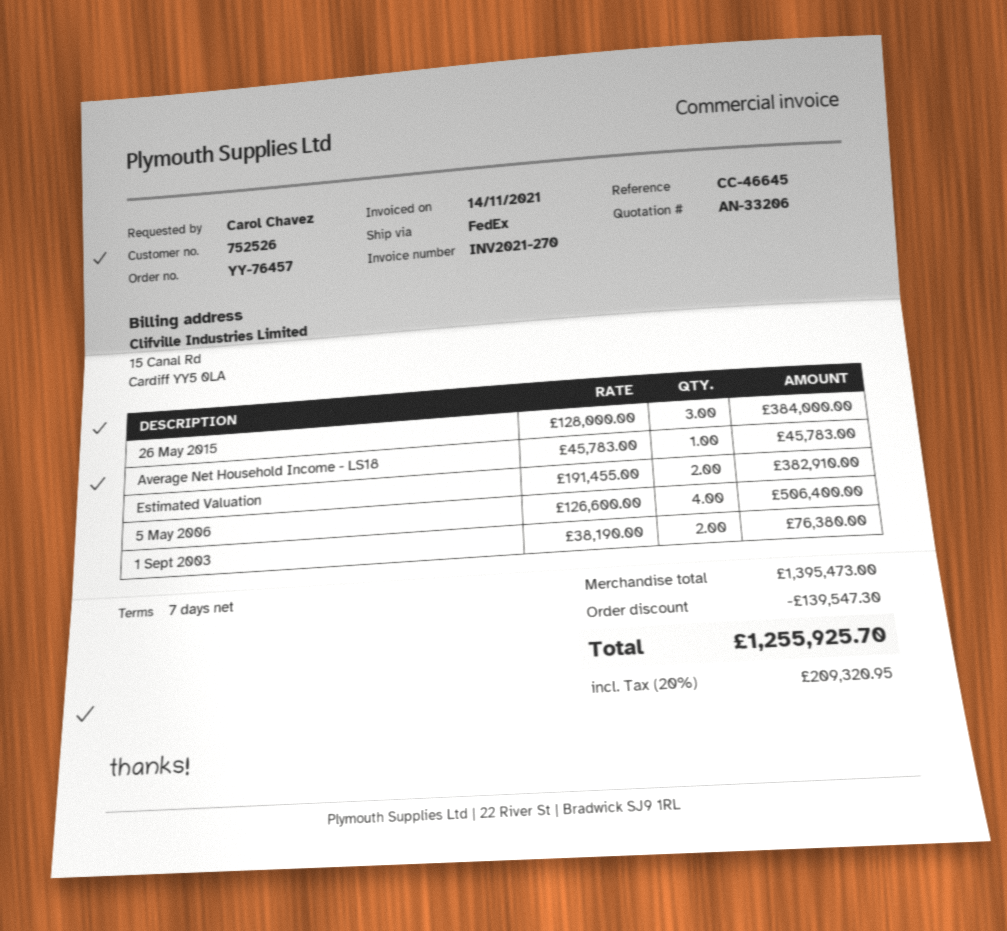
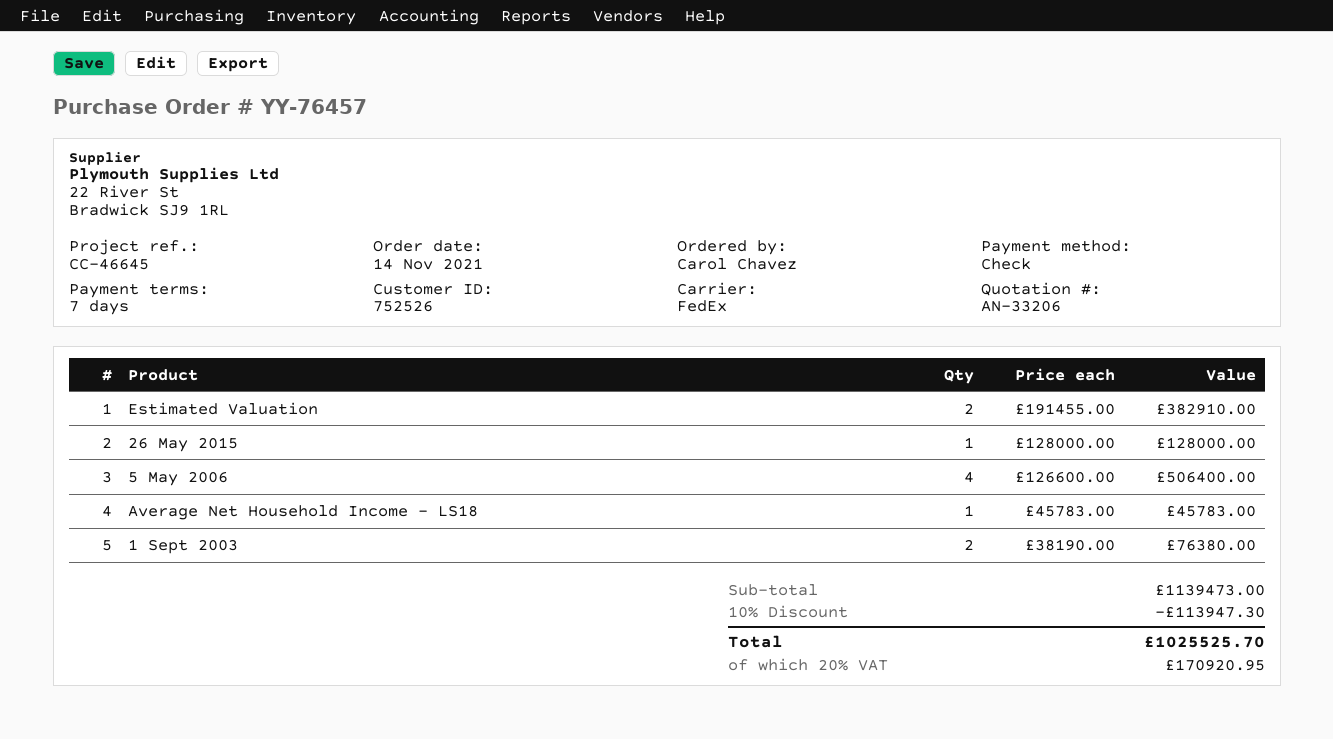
26 May 2015: 3 x 128000.00 = 384000.00 -> 1 x 128000.00 = 128000.00
subtotal: 1395473.00 -> 1139473.00
discount: 139547.30 -> 113947.30
tax: 20% = 209320.95 -> 20% = 170920.95
total: 1255925.70 -> 1025525.70

